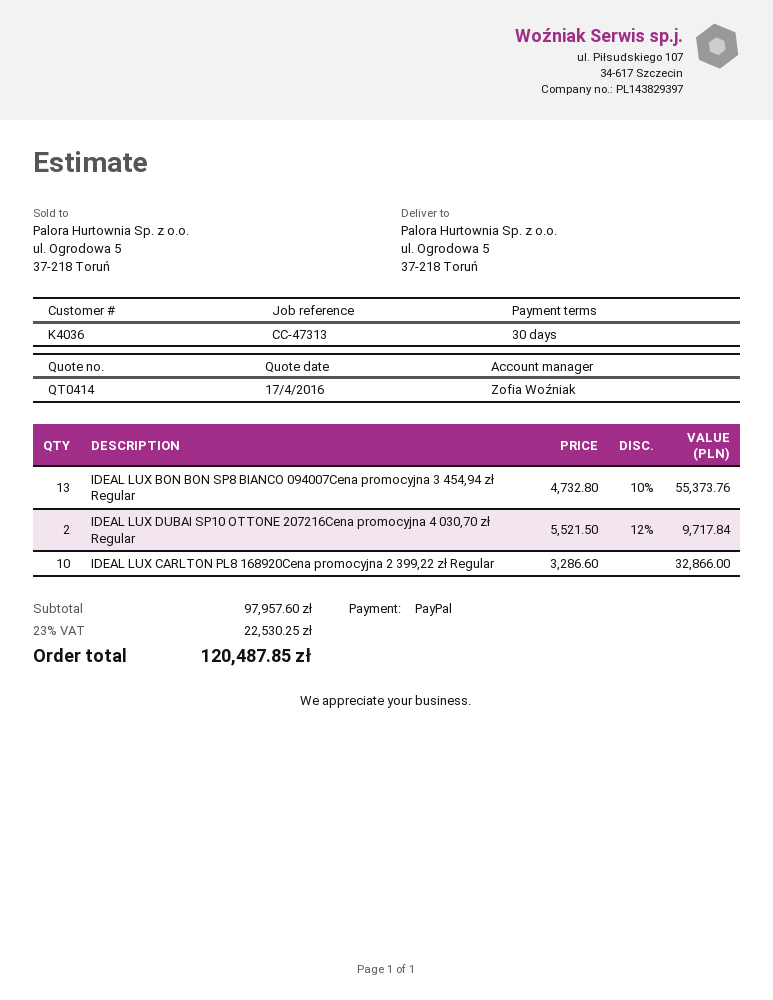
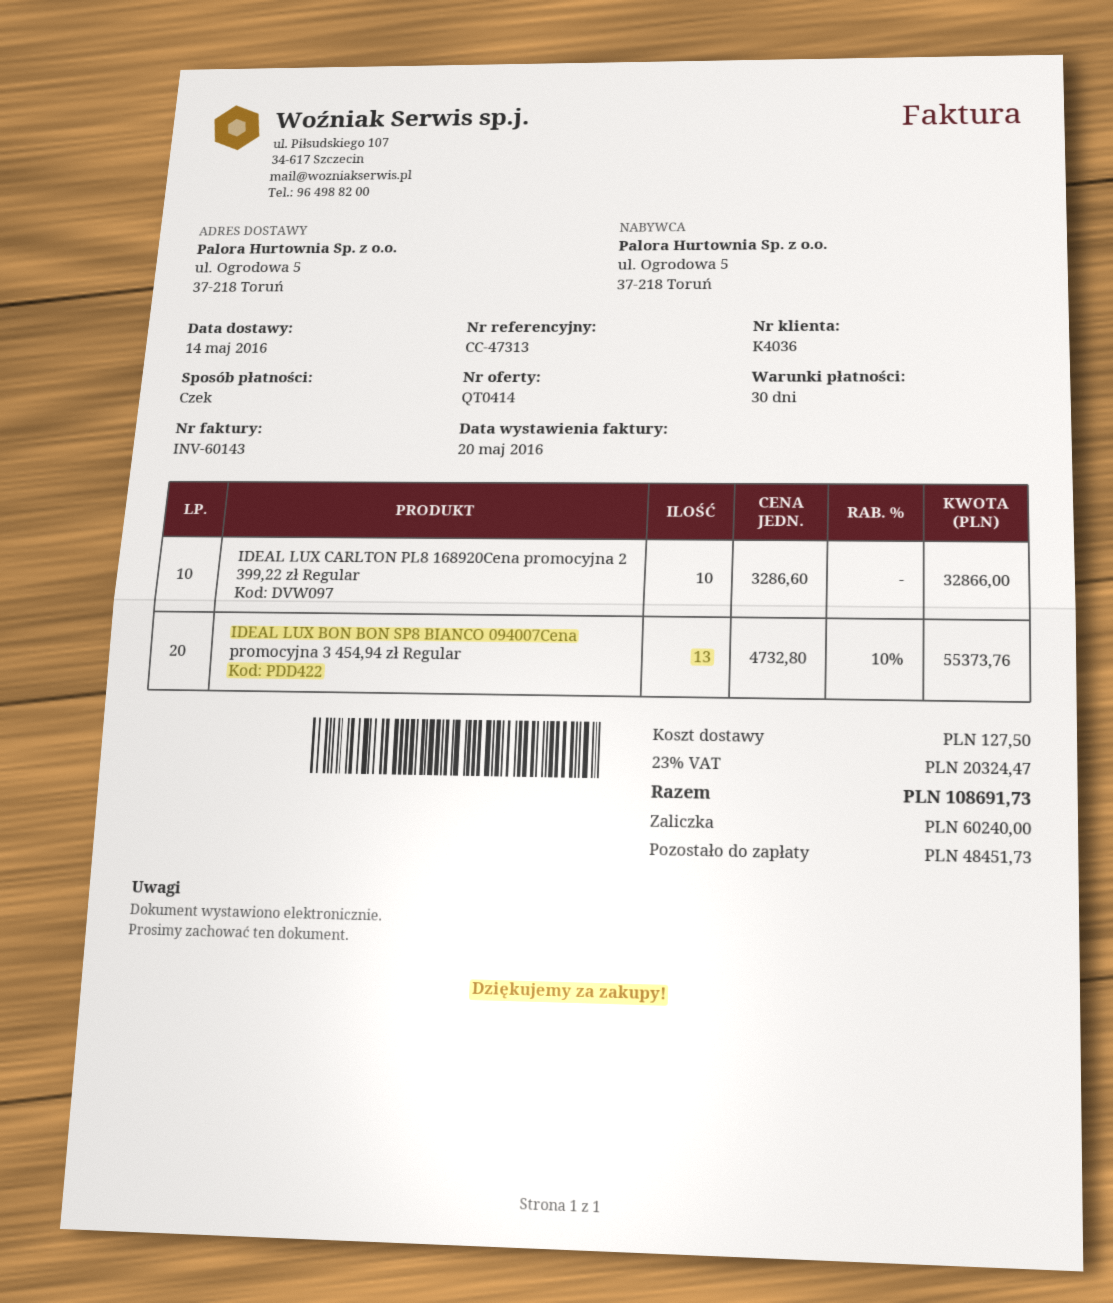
payment method: PayPal -> cheque
IDEAL LUX DUBAI SP10 OTTONE 207216Cena promocyjna 4 030,70 zł Regular: 2 x 5521.50 - 12% = 9717.84 -> none
shipping: none -> 127.50
tax: 23% = 22530.25 -> 23% = 20324.47
total: 120487.85 -> 108691.73

